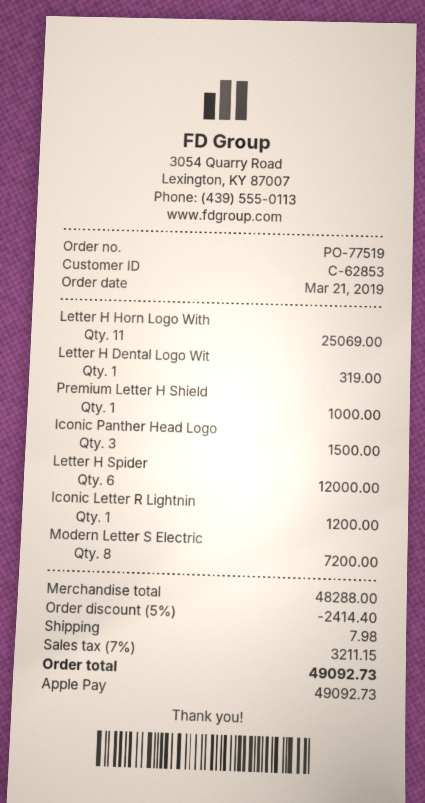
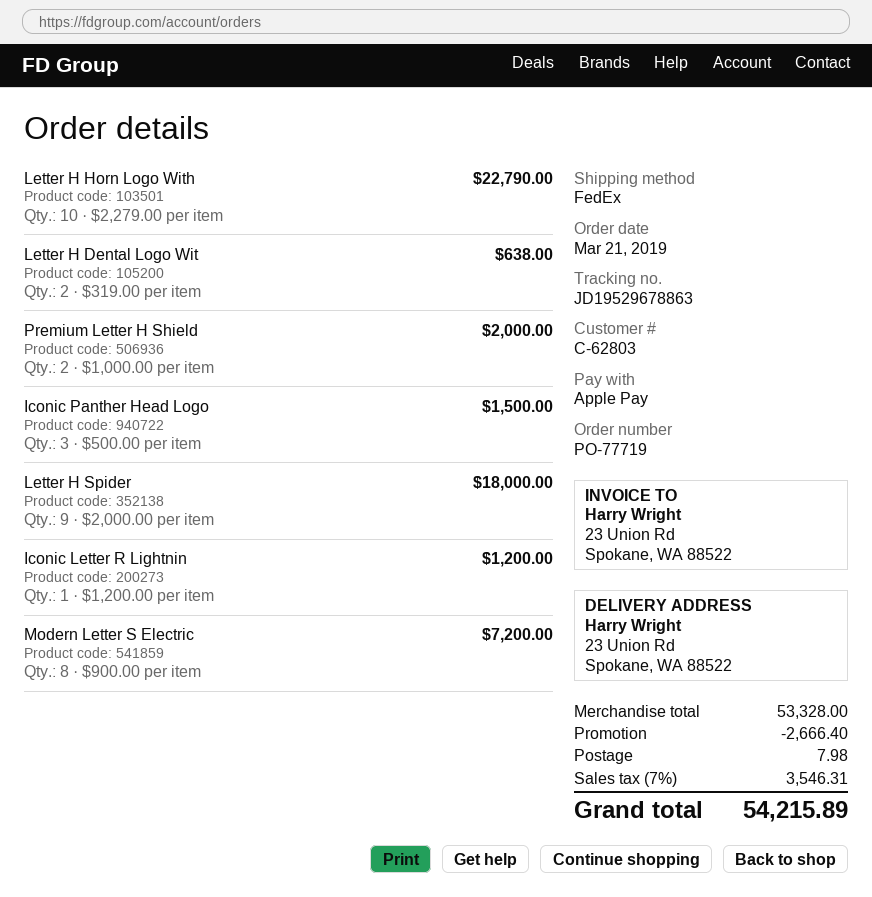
order number: PO-77519 -> PO-77719
customer number: C-62853 -> C-62803
Letter H Horn Logo With: 11 for 25069.00 -> 10 for 22790.00
Letter H Dental Logo Wit: 1 for 319.00 -> 2 for 638.00
Premium Letter H Shield: 1 for 1000.00 -> 2 for 2000.00
Letter H Spider: 6 for 12000.00 -> 9 for 18000.00
subtotal: 48288.00 -> 53328.00
discount: 2414.40 -> 2666.40
tax: 7% = 3211.15 -> 7% = 3546.31
total: 49092.73 -> 54215.89

